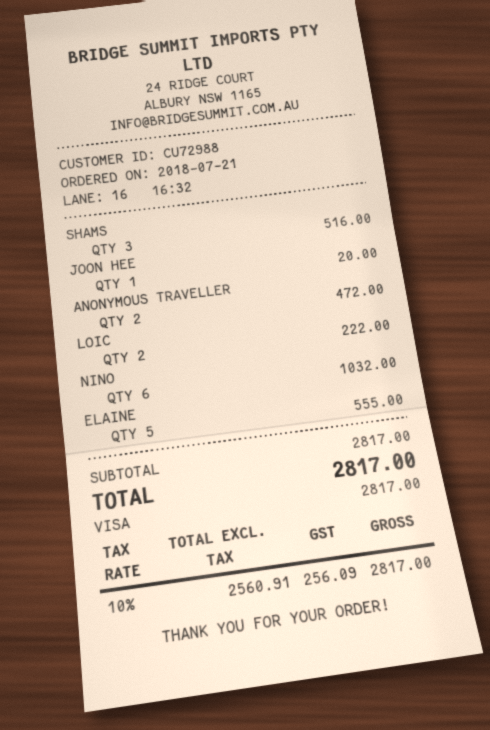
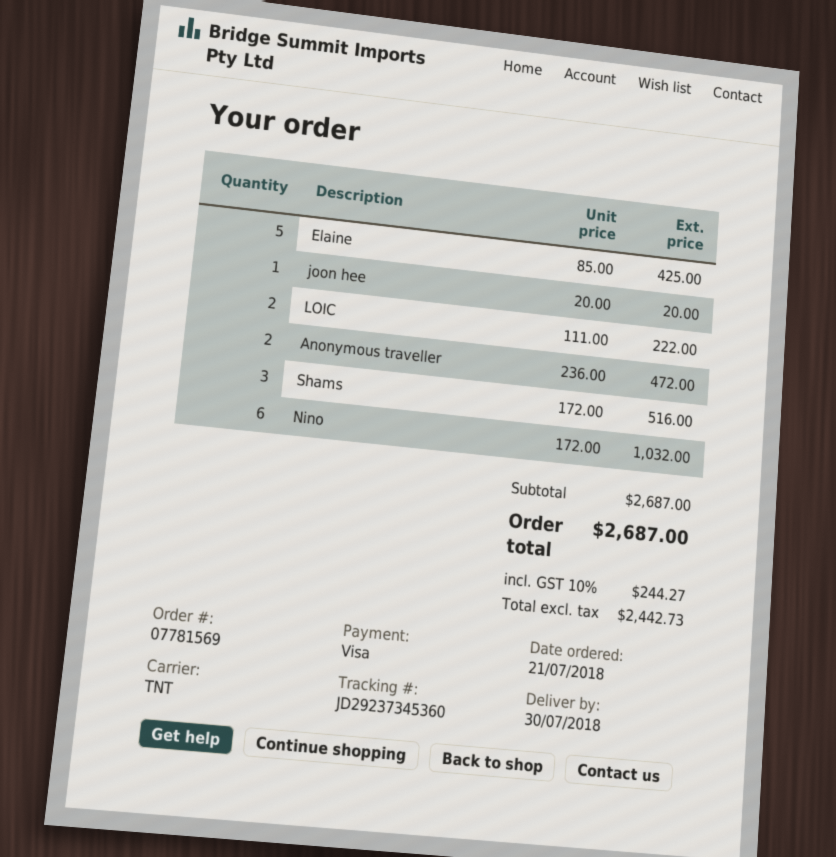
ELAINE: 5 for 555.00 -> 5 for 425.00
subtotal: 2817.00 -> 2687.00
net: 2560.91 -> 2442.73
tax: 10% = 256.09 -> 10% = 244.27
total: 2817.00 -> 2687.00

